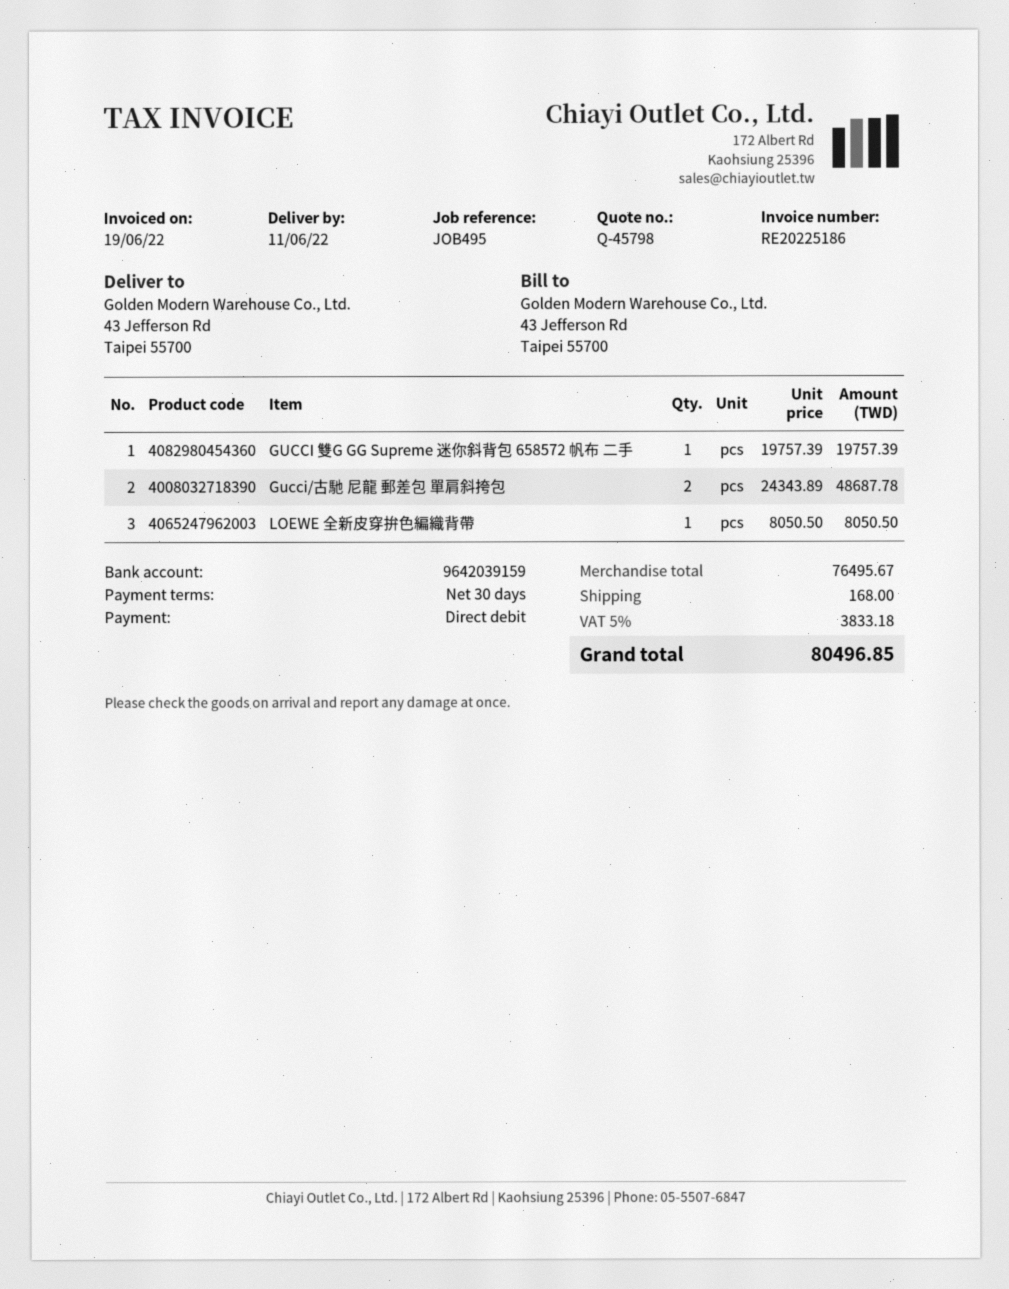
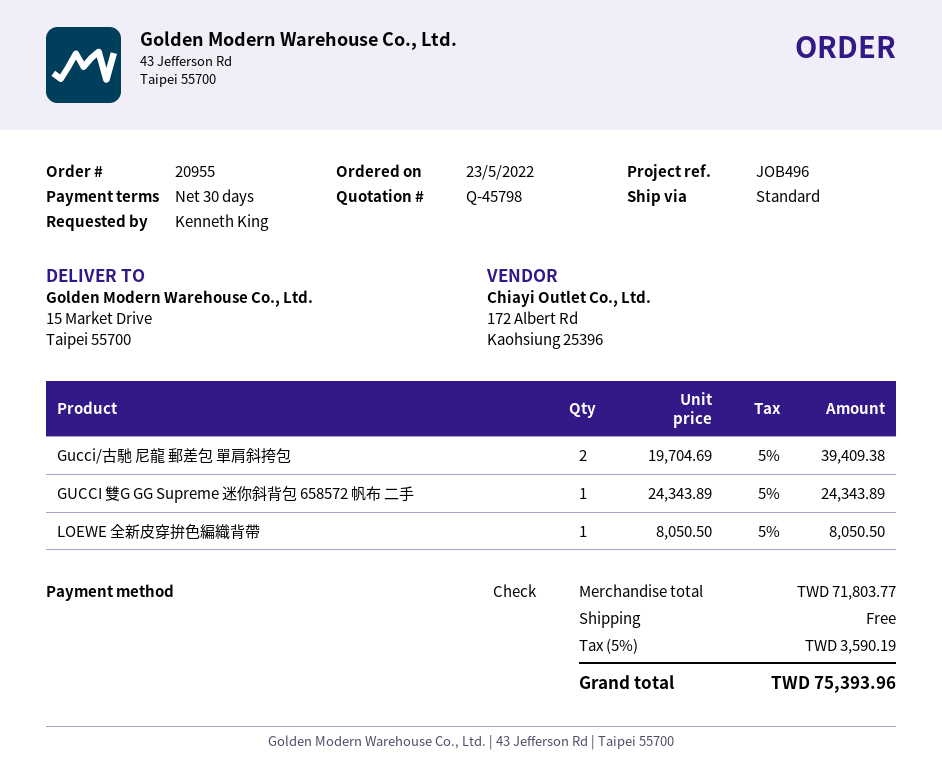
reference: JOB495 -> JOB496
payment method: direct debit -> cheque
ship to: 43 Jefferson Rd, Taipei 55700 -> 15 Market Drive, Taipei 55700
GUCCI 雙G GG Supreme 迷你斜背包 658572 帆布 二手: 1 x 19757.39 = 19757.39 -> 1 x 24343.89 = 24343.89
Gucci/古馳 尼龍 郵差包 單肩斜挎包: 2 x 24343.89 = 48687.78 -> 2 x 19704.69 = 39409.38
subtotal: 76495.67 -> 71803.77
shipping: 168.00 -> 0.00
tax: 5% = 3833.18 -> 5% = 3590.19
total: 80496.85 -> 75393.96

